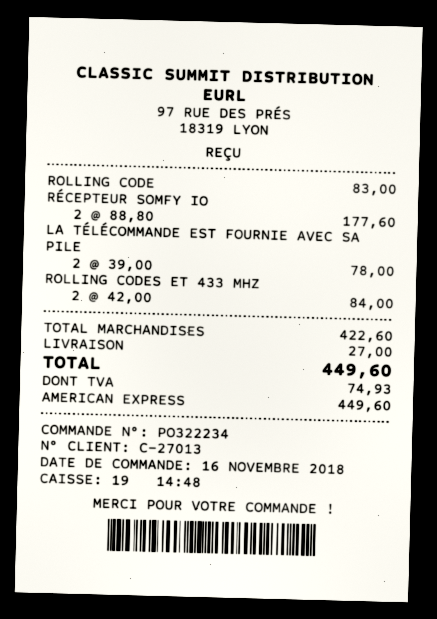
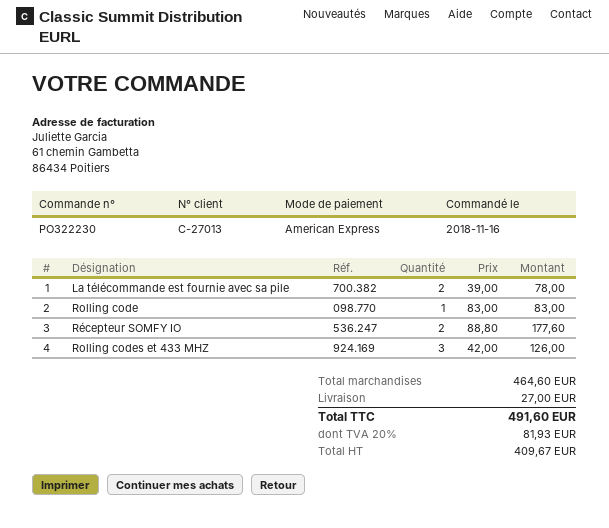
order number: PO322234 -> PO322230
ROLLING CODES ET 433 MHZ: 2 x 42.00 = 84.00 -> 3 x 42.00 = 126.00
subtotal: 422.60 -> 464.60
tax: 74.93 -> 81.93
total: 449.60 -> 491.60

